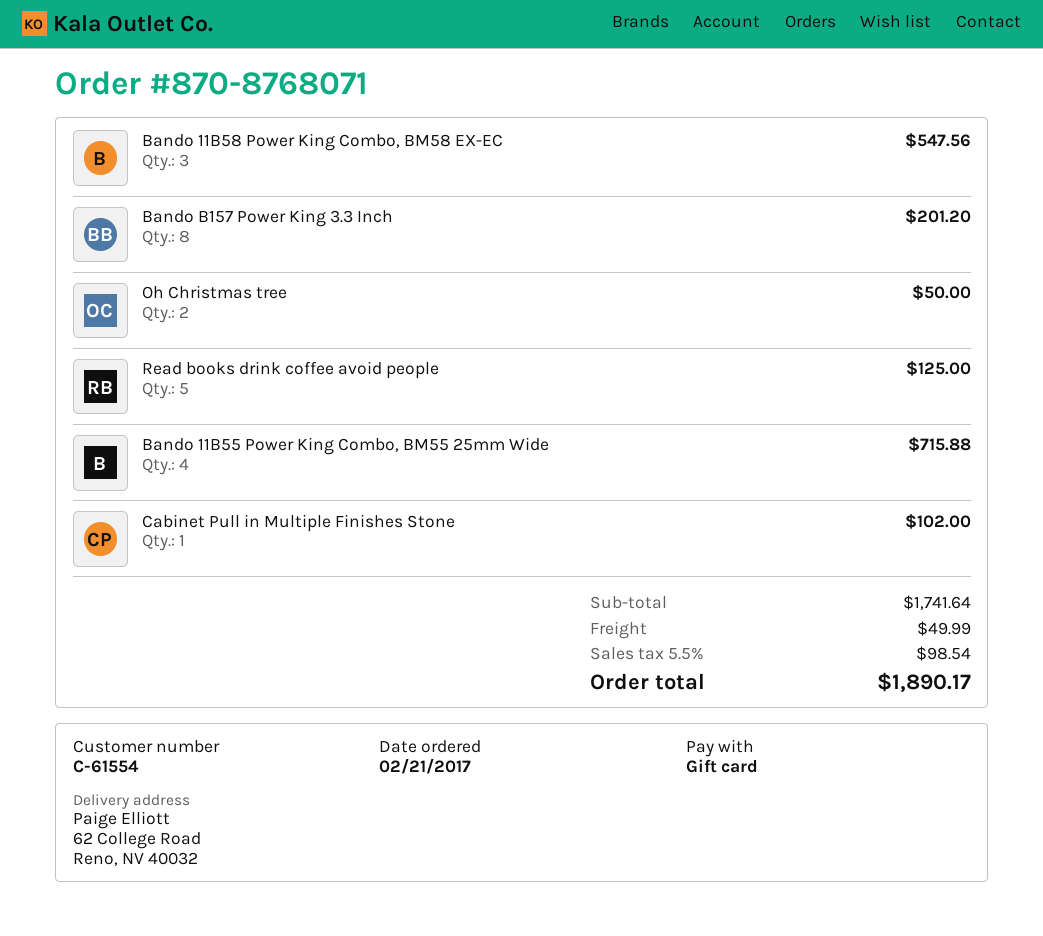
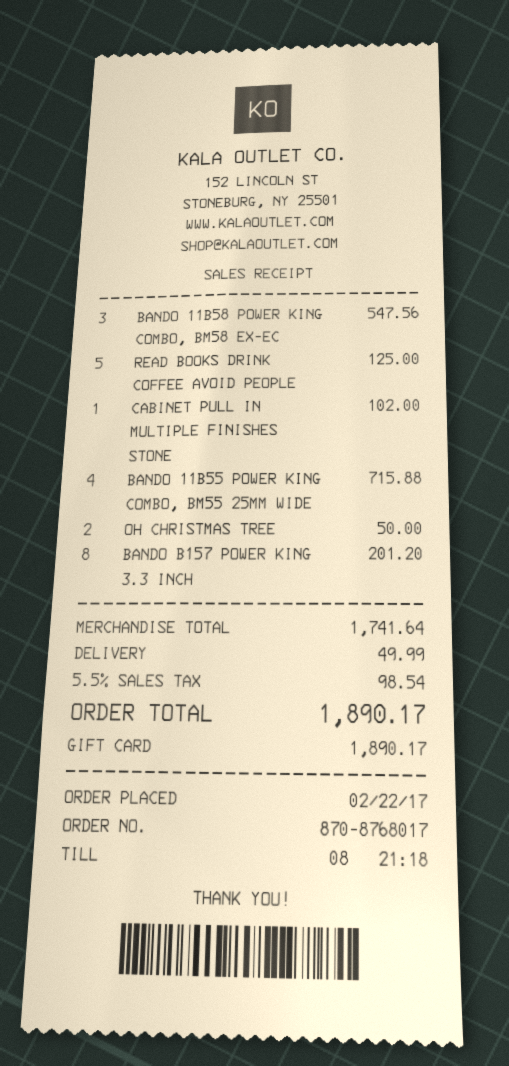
order number: 870-8768071 -> 870-8768017
order date: 2017-02-21 -> 2017-02-22

